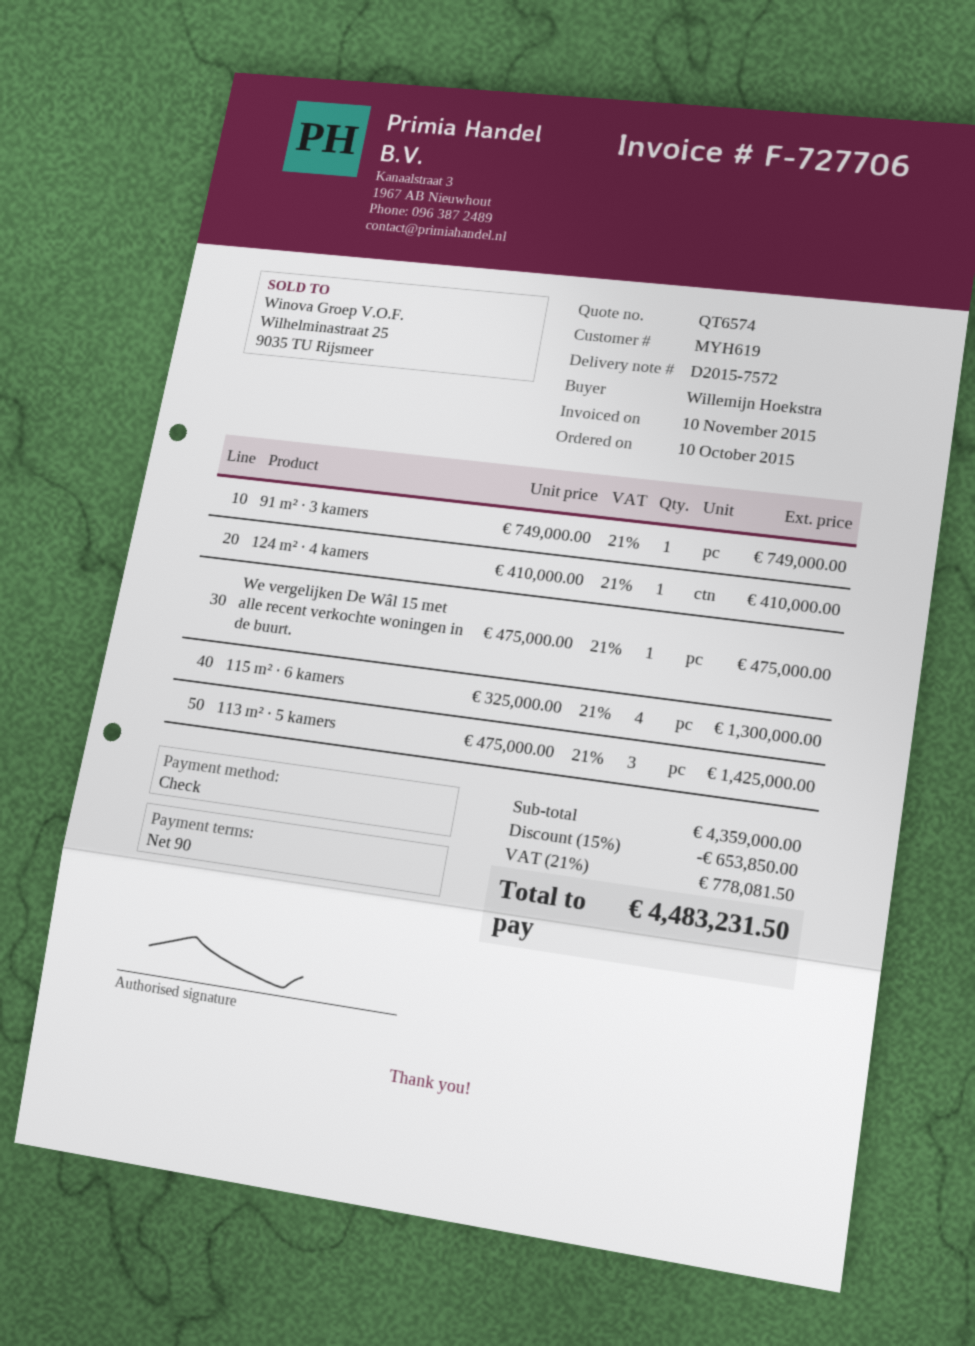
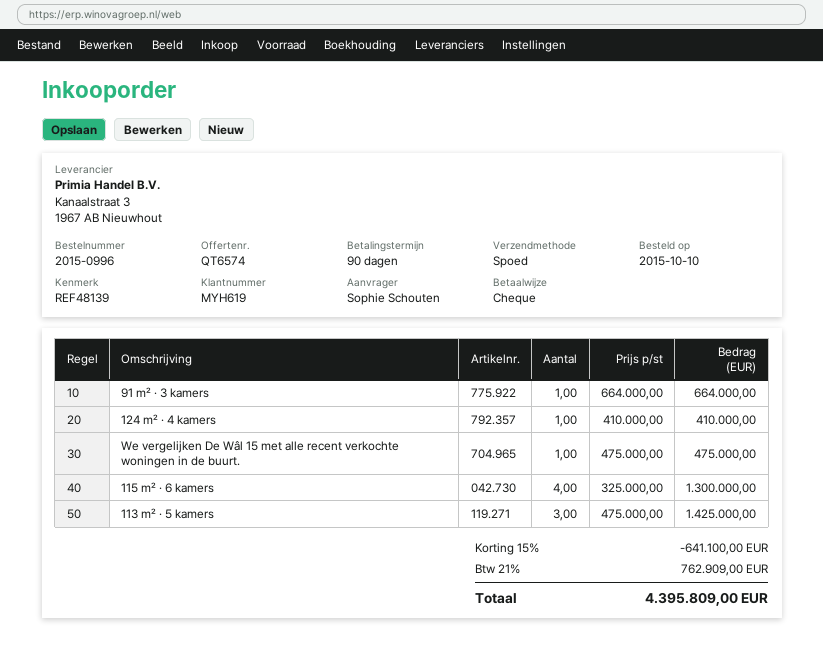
ordered by: Willemijn Hoekstra -> Sophie Schouten
91 m² · 3 kamers: 1 x 749000.00 = 749000.00 -> 1 x 664000.00 = 664000.00
discount: 15% = 653850.00 -> 15% = 641100.00
tax: 21% = 778081.50 -> 21% = 762909.00
total: 4483231.50 -> 4395809.00

